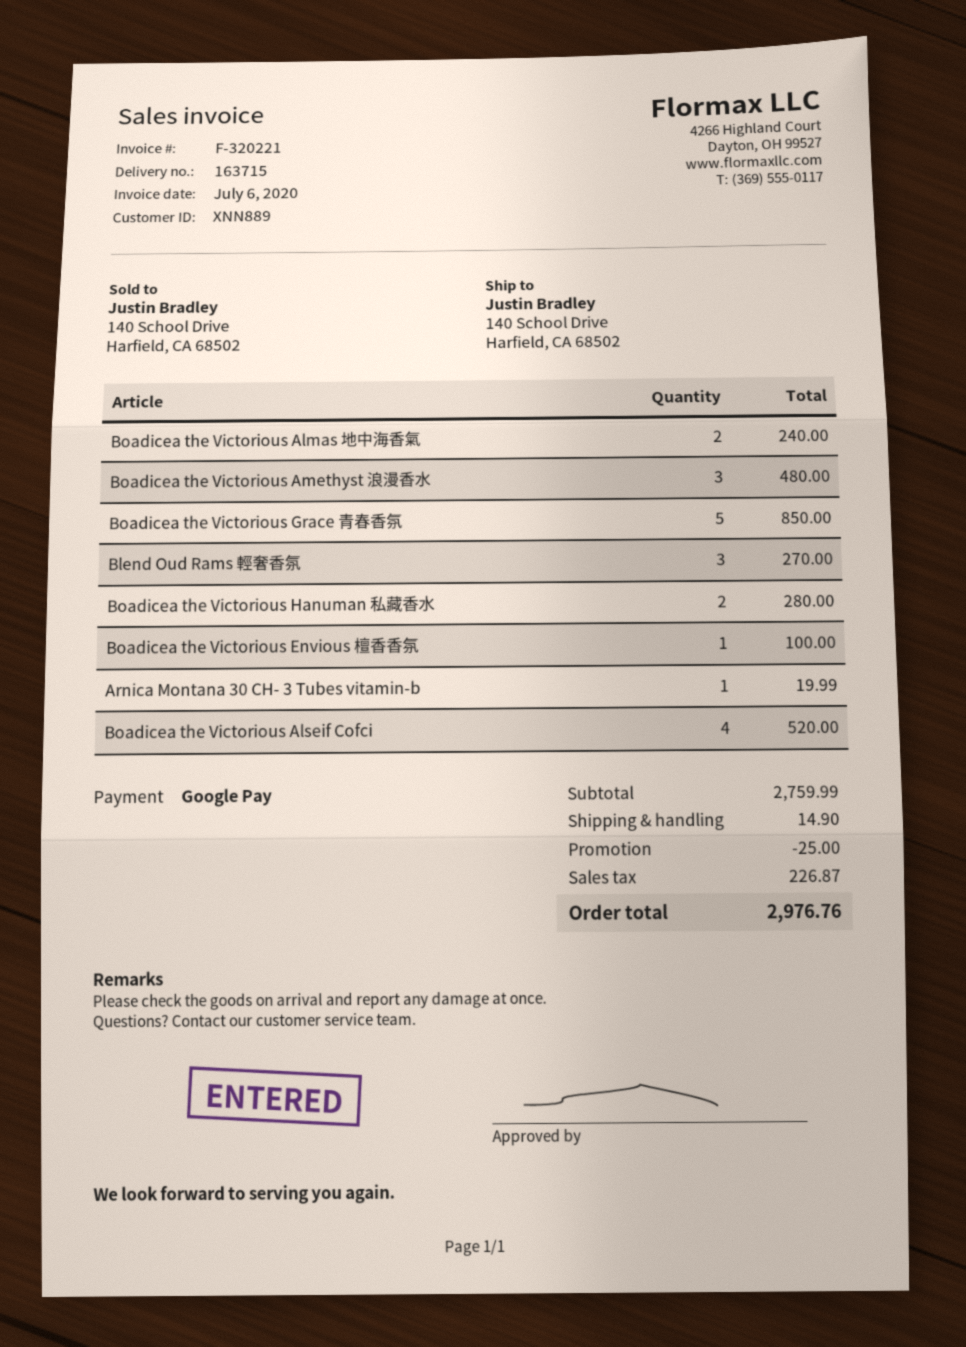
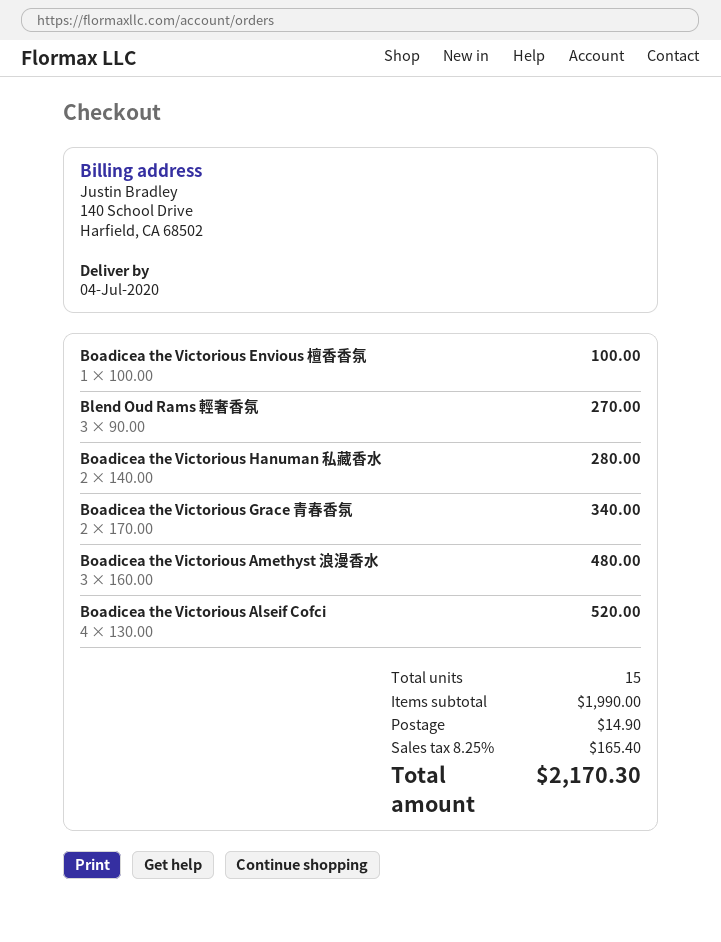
Boadicea the Victorious Almas 地中海香氣: 2 for 240.00 -> none
Boadicea the Victorious Grace 青春香氛: 5 for 850.00 -> 2 for 340.00
Arnica Montana 30 CH- 3 Tubes vitamin-b: 1 for 19.99 -> none
subtotal: 2759.99 -> 1990.00
discount: 25.00 -> none
tax: 226.87 -> 165.40
total: 2976.76 -> 2170.30

